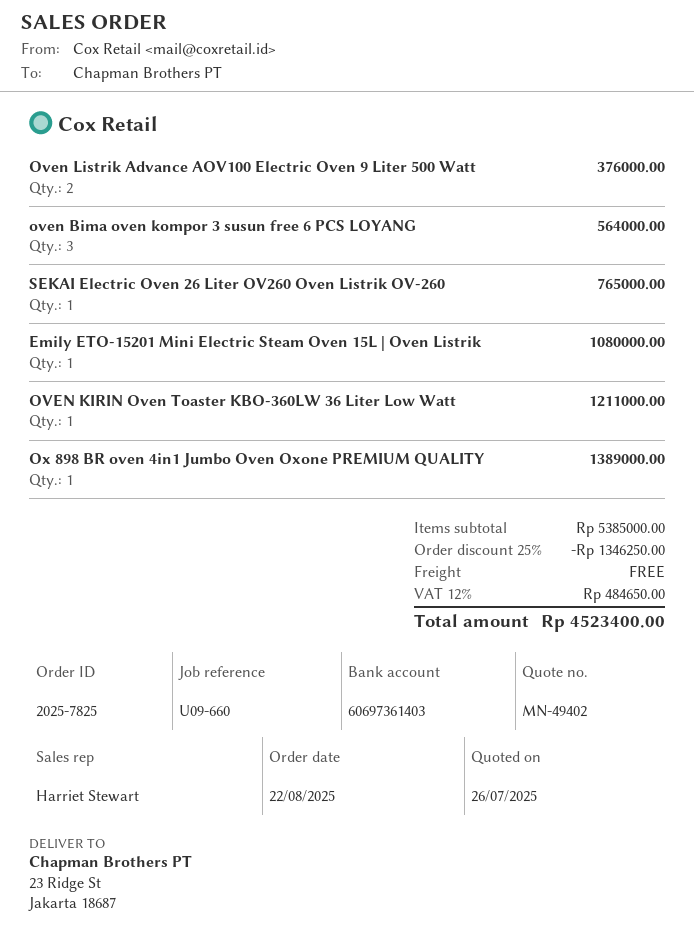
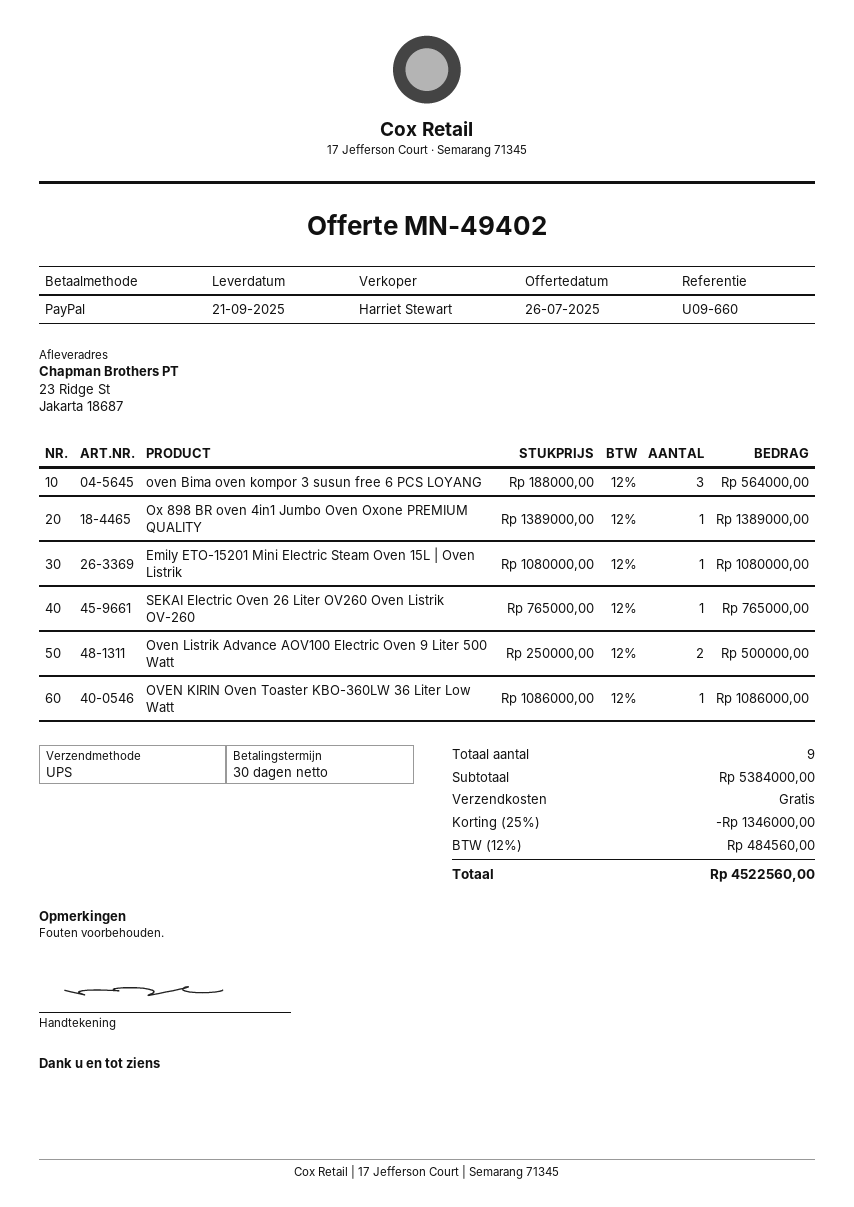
Oven Listrik Advance AOV100 Electric Oven 9 Liter 500 Watt: 2 for 376000.00 -> 2 for 500000.00
OVEN KIRIN Oven Toaster KBO-360LW 36 Liter Low Watt: 1 for 1211000.00 -> 1 for 1086000.00
subtotal: 5385000.00 -> 5384000.00
discount: 25% = 1346250.00 -> 25% = 1346000.00
tax: 12% = 484650.00 -> 12% = 484560.00
total: 4523400.00 -> 4522560.00

